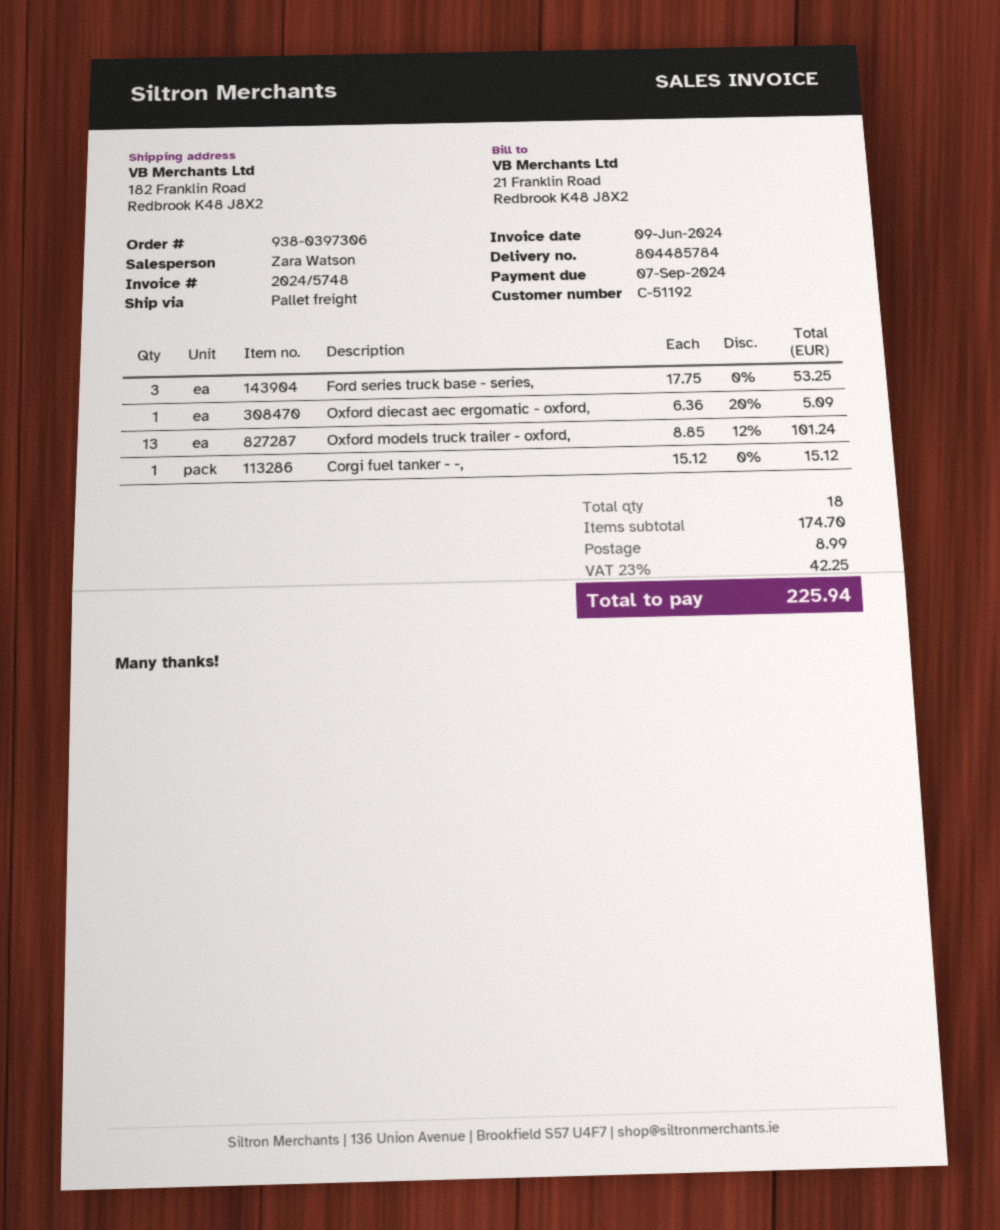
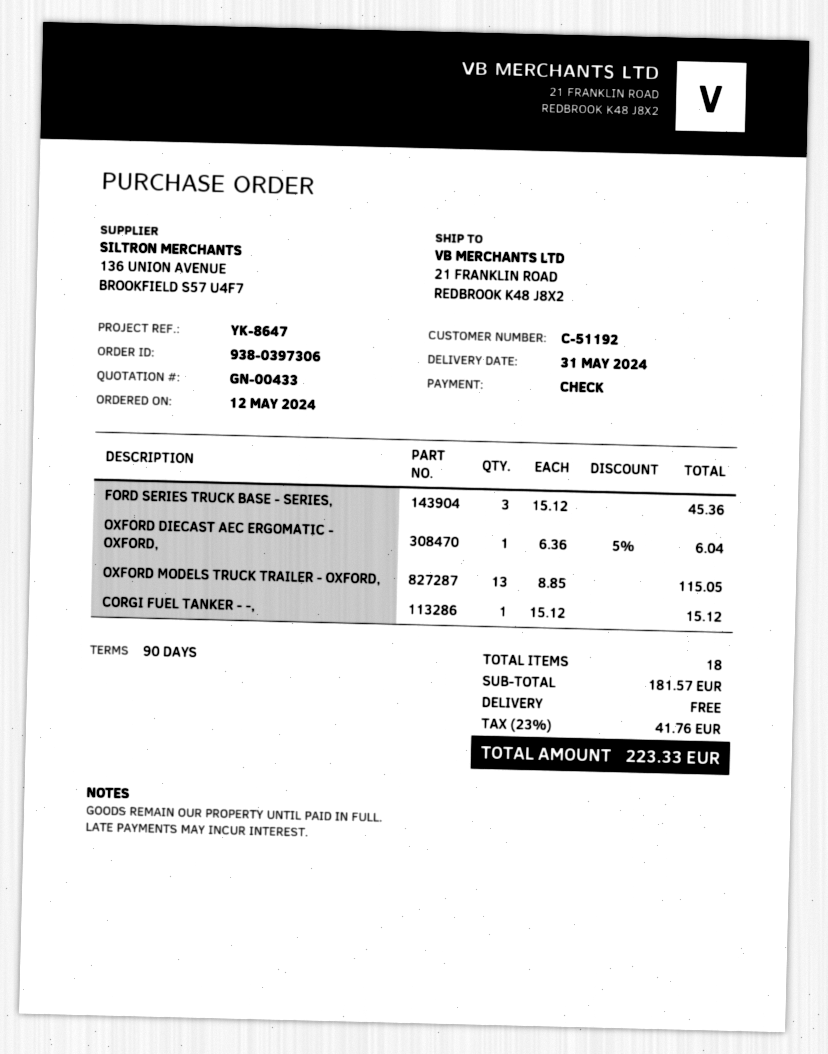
ship to: 182 Franklin Road, Redbrook K48 J8X2 -> 21 FRANKLIN ROAD, REDBROOK K48 J8X2
Ford series truck base - series,: 3 x 17.75 = 53.25 -> 3 x 15.12 = 45.36
Oxford diecast aec ergomatic - oxford,: 1 x 6.36 - 20% = 5.09 -> 1 x 6.36 - 5% = 6.04
Oxford models truck trailer - oxford,: 13 x 8.85 - 12% = 101.24 -> 13 x 8.85 = 115.05
subtotal: 174.70 -> 181.57
shipping: 8.99 -> 0.00
tax: 23% = 42.25 -> 23% = 41.76
total: 225.94 -> 223.33

